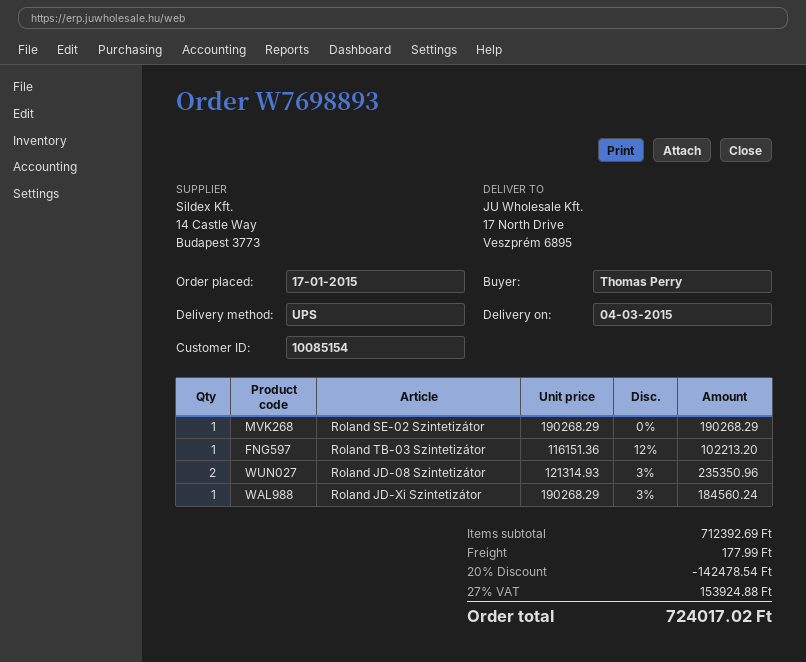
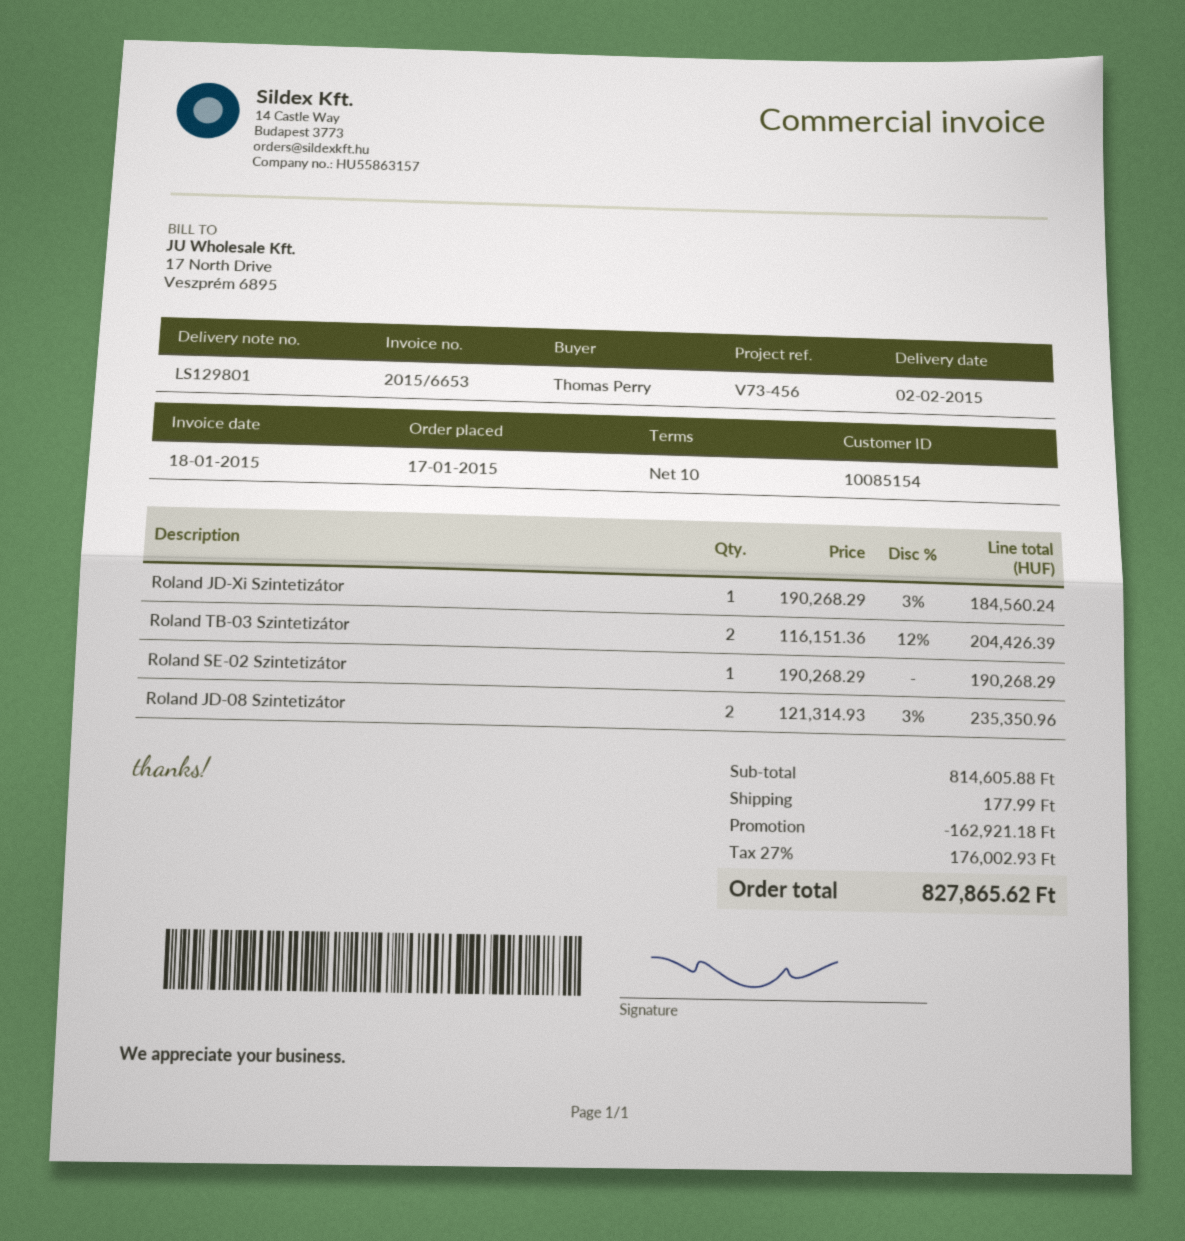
delivery date: 2015-03-04 -> 2015-02-02
Roland TB-03 Szintetizátor: 1 x 116151.36 - 12% = 102213.20 -> 2 x 116151.36 - 12% = 204426.39
subtotal: 712392.69 -> 814605.88
discount: 142478.54 -> 162921.18
tax: 27% = 153924.88 -> 27% = 176002.93
total: 724017.02 -> 827865.62

